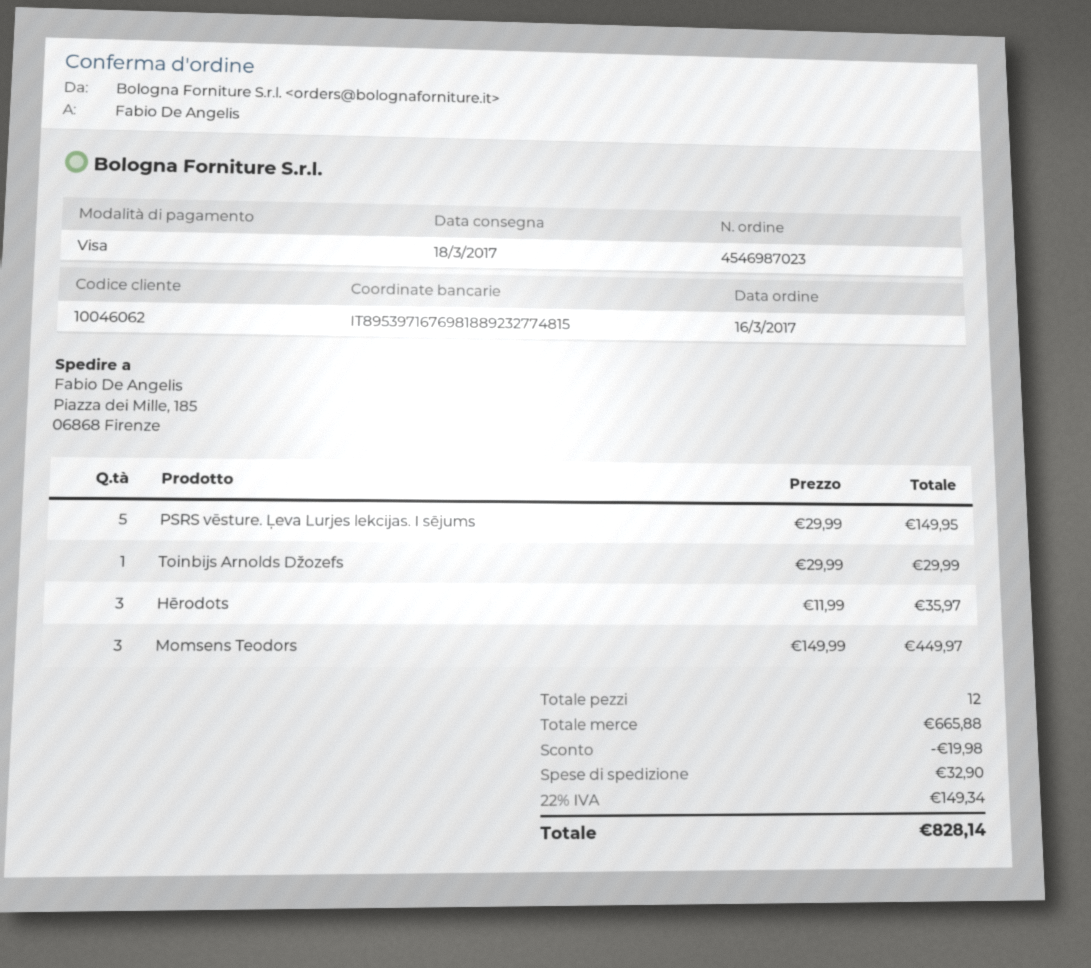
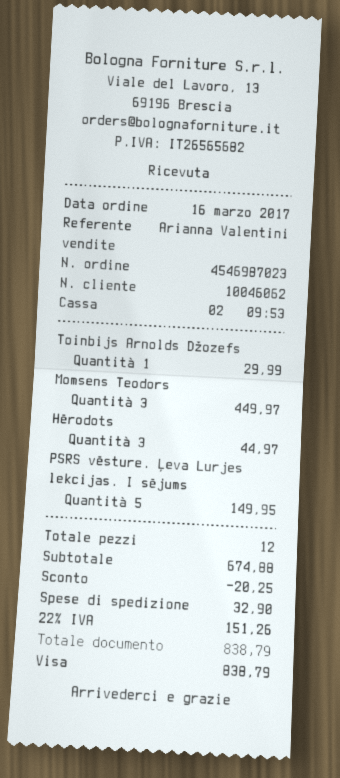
Hērodots: 3 for 35.97 -> 3 for 44.97
subtotal: 665.88 -> 674.88
discount: 19.98 -> 20.25
tax: 22% = 149.34 -> 22% = 151.26
total: 828.14 -> 838.79

